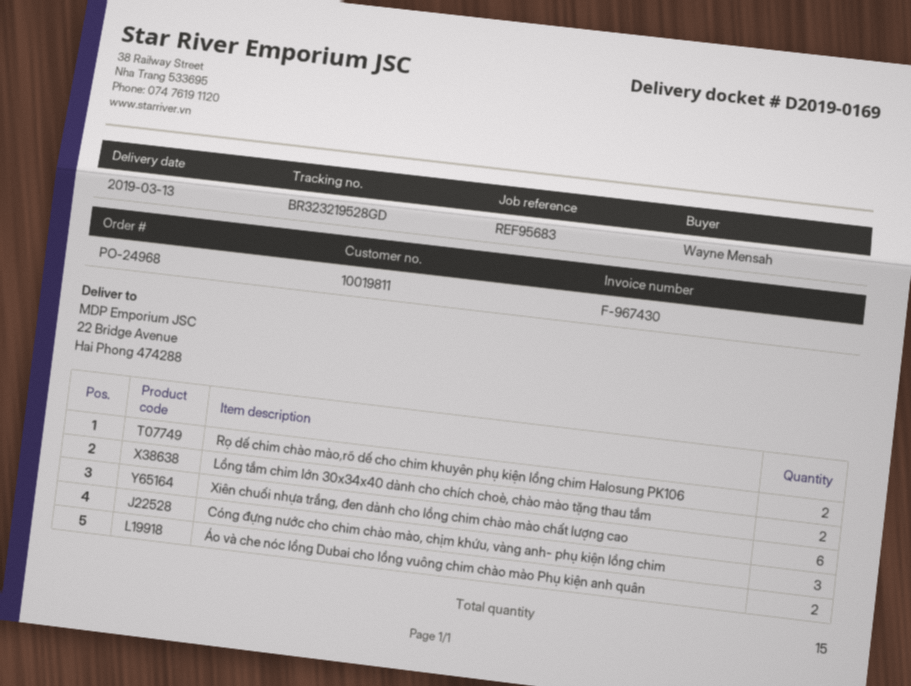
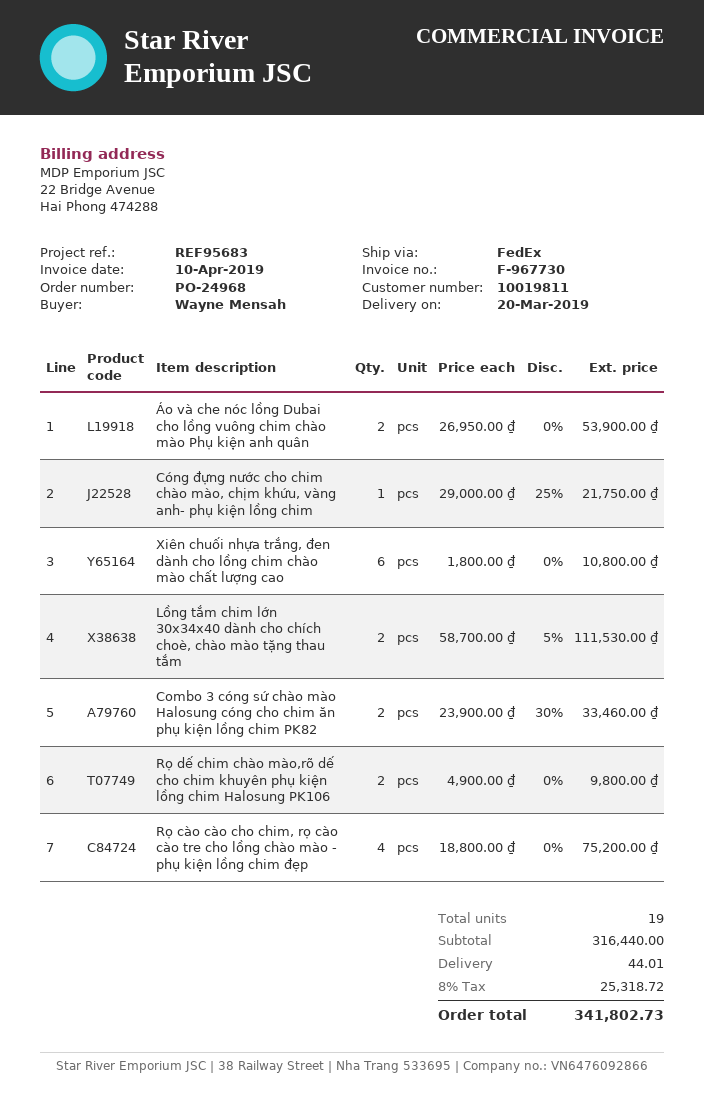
delivery date: 2019-03-13 -> 2019-03-20
invoice number: F-967430 -> F-967730
Cóng đựng nước cho chim chào mào, chịm khứu, vàng anh- phụ kiện lồng chim: 3 -> 1
Combo 3 cóng sứ chào mào Halosung cóng cho chim ăn phụ kiện lồng chim PK82: none -> 2
Rọ cào cào cho chim, rọ cào cào tre cho lồng chào mào - phụ kiện lồng chim đẹp: none -> 4
total quantity: 15 -> 19

